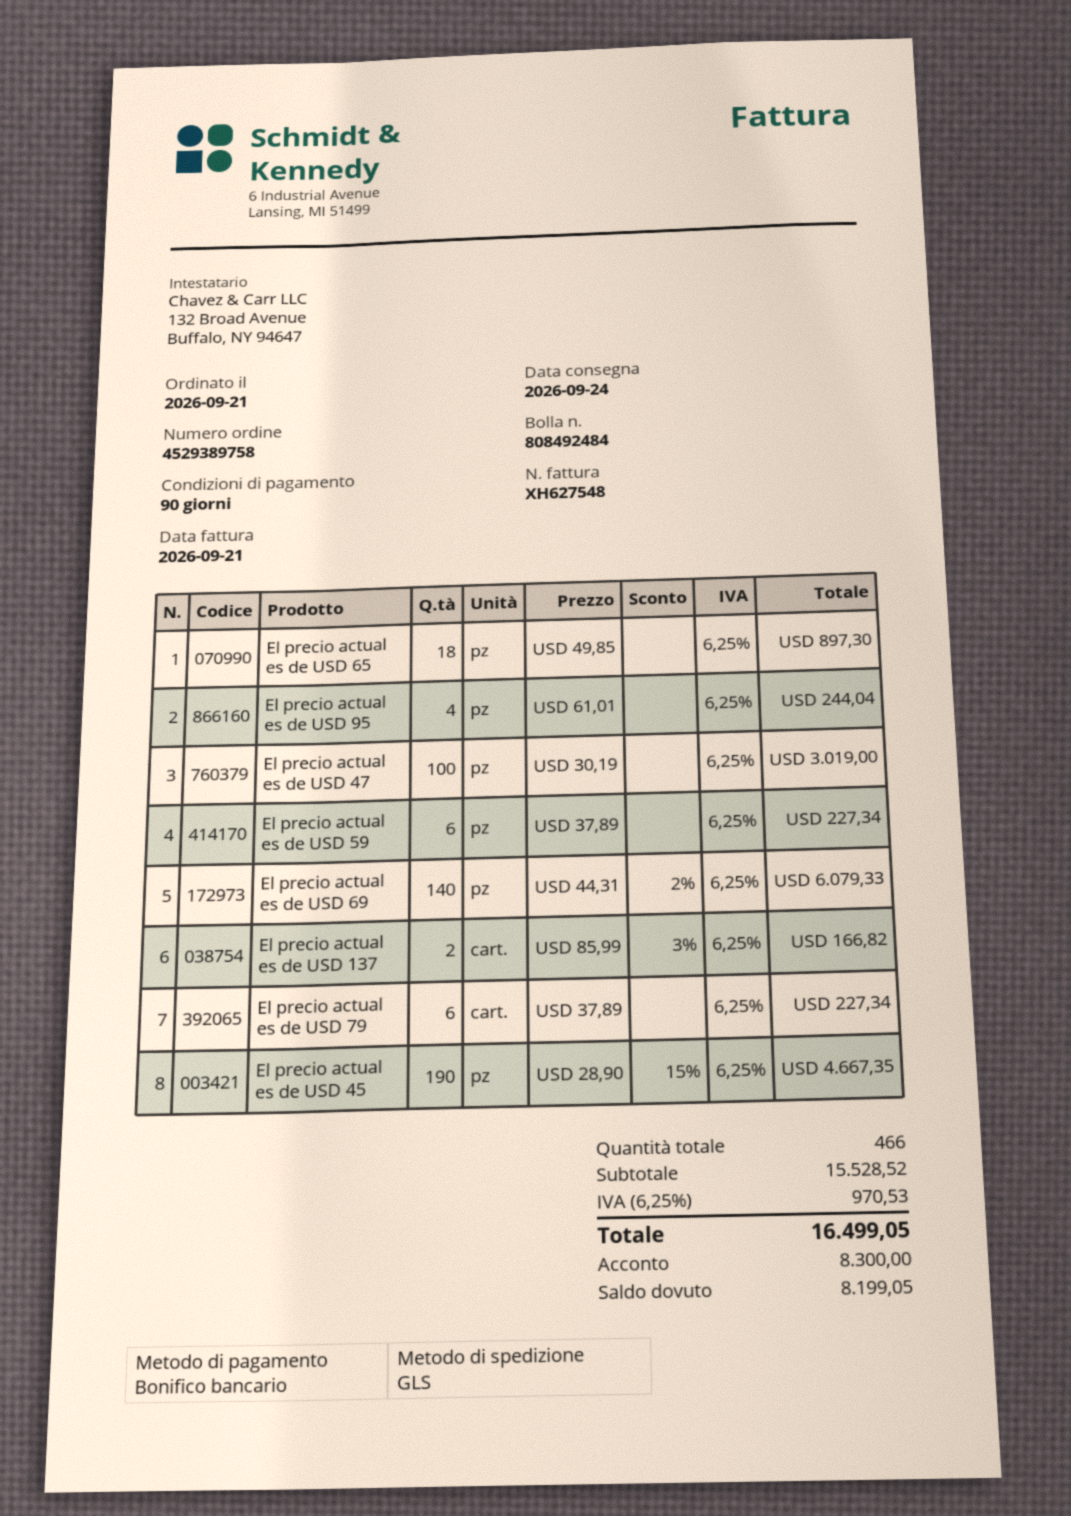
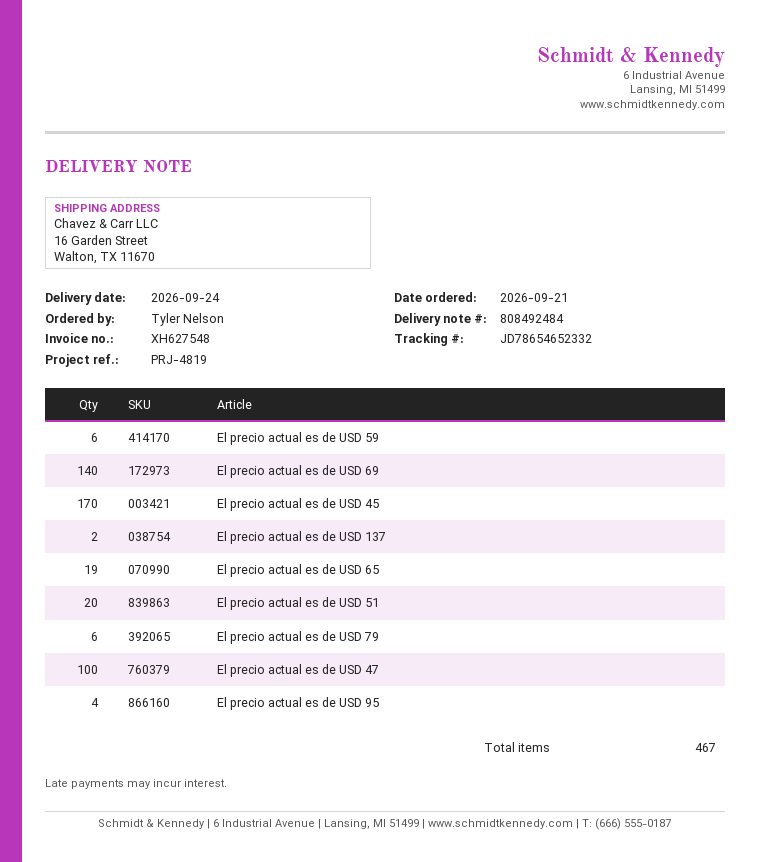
El precio actual es de USD 65: 18 -> 19
El precio actual es de USD 45: 190 -> 170
El precio actual es de USD 51: none -> 20
total quantity: 466 -> 467

